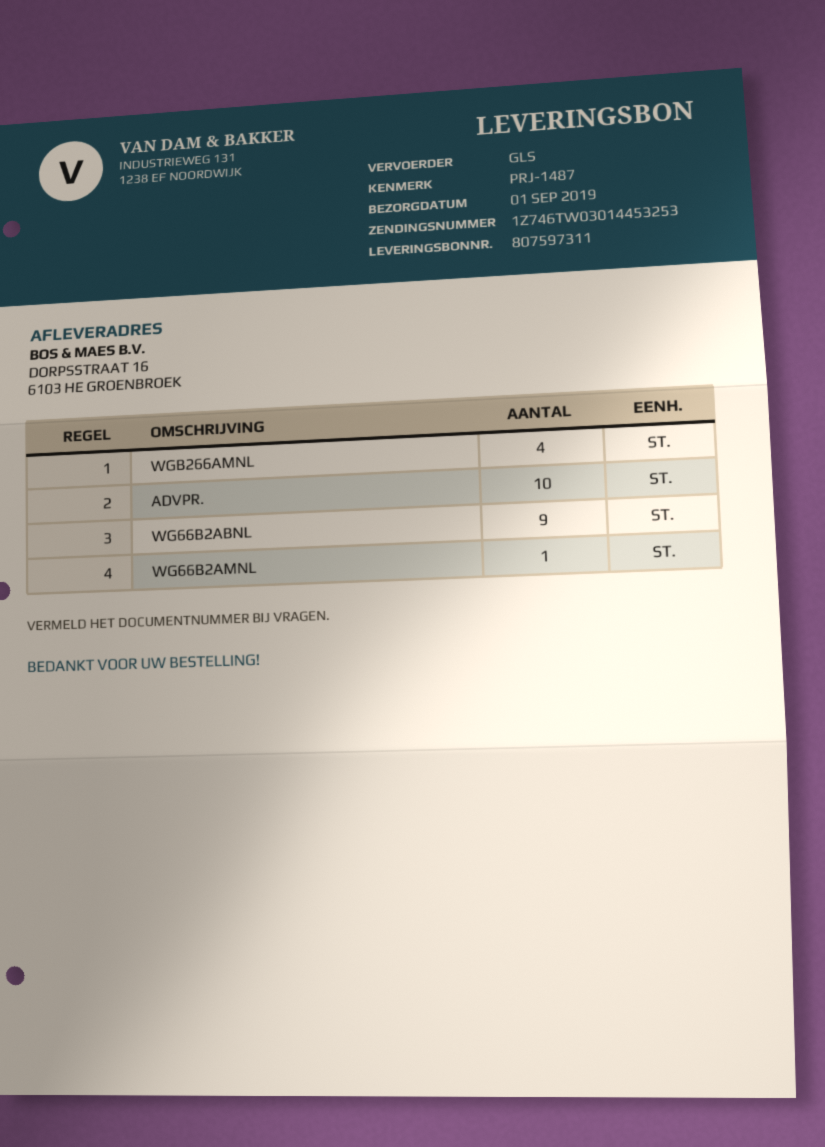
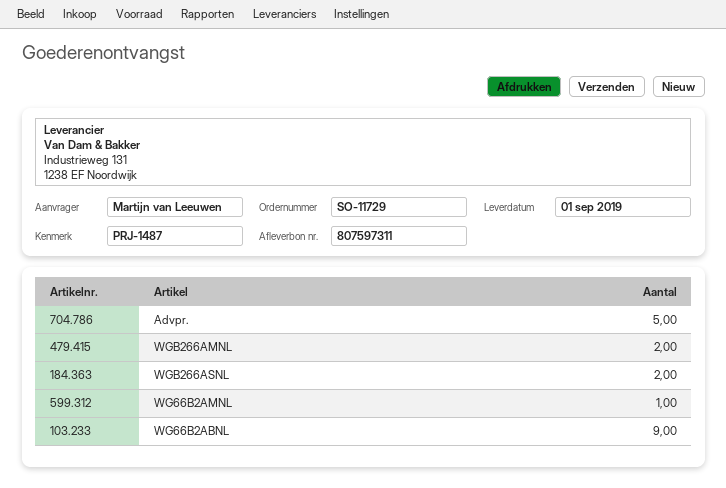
WGB266AMNL: 4 -> 2
ADVPR.: 10 -> 5
WGB266ASNL: none -> 2

